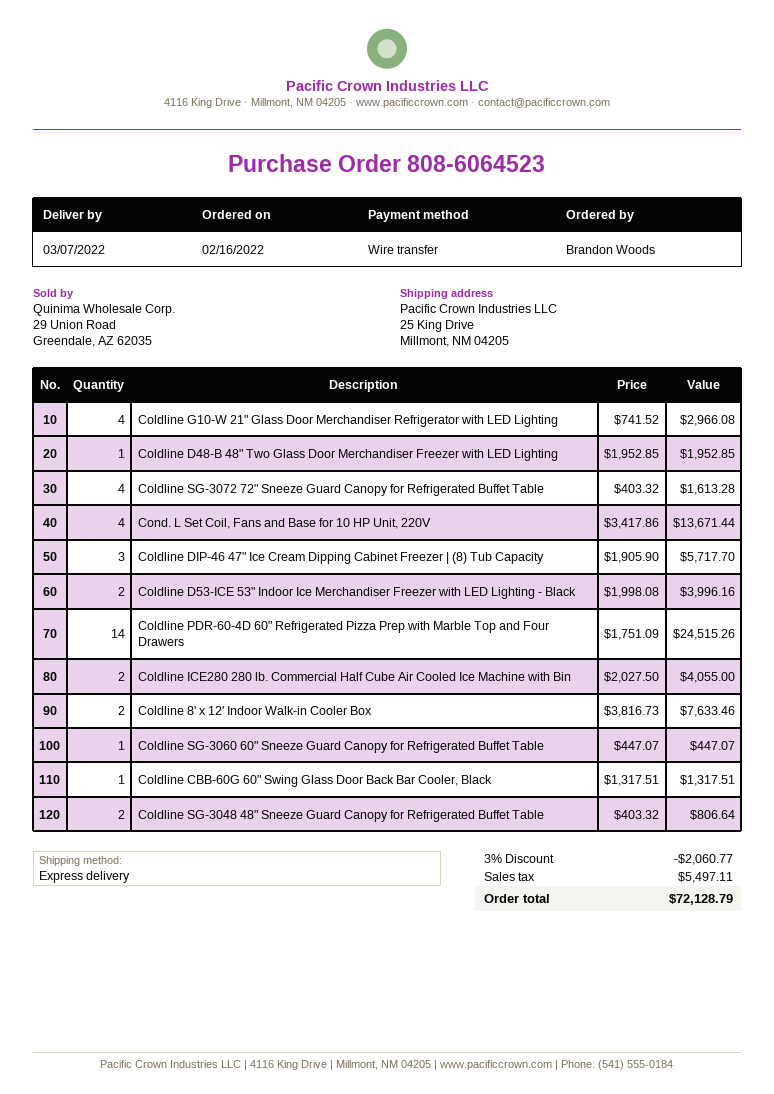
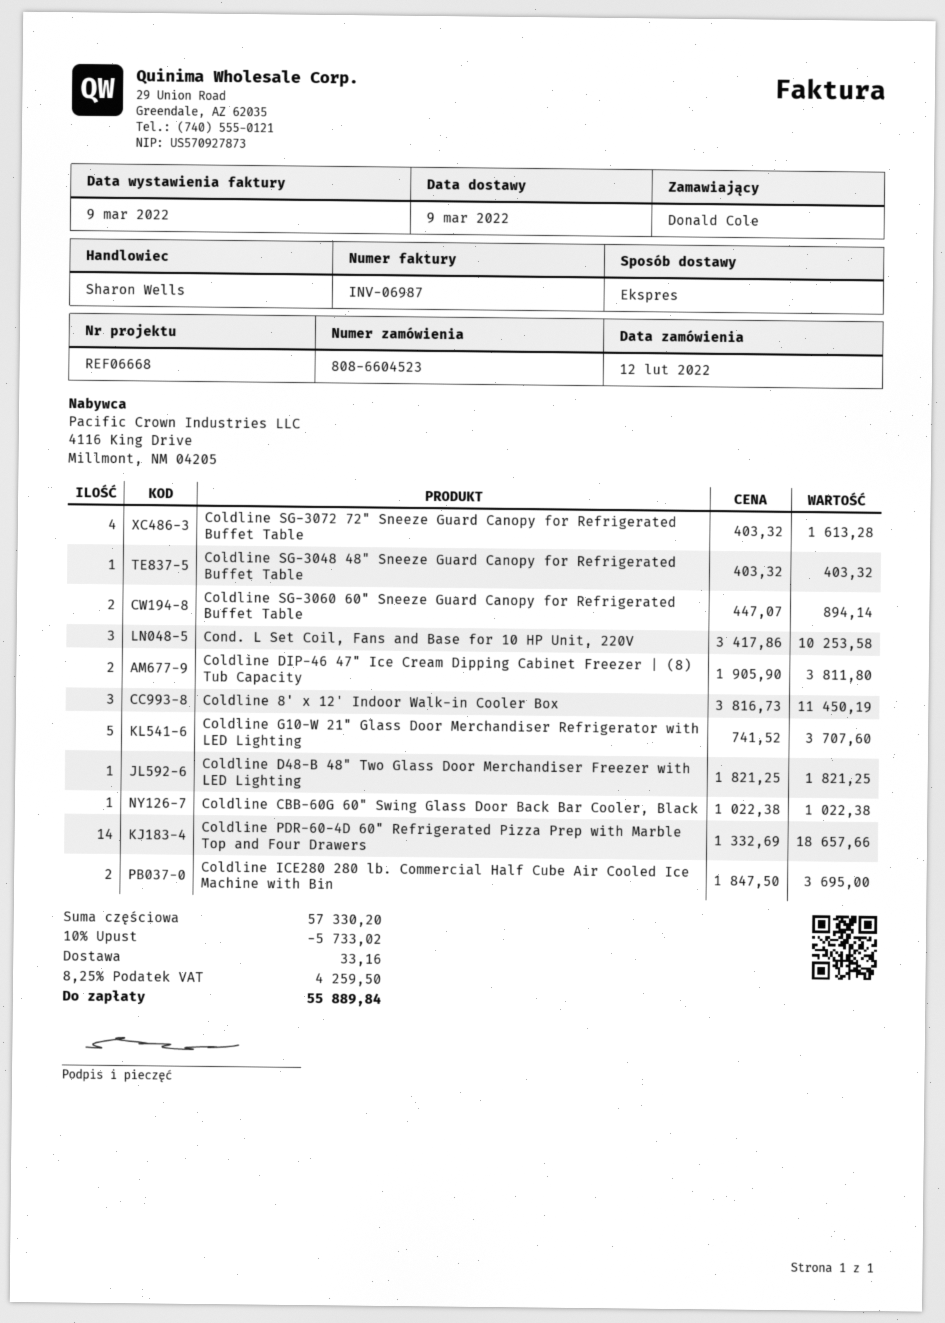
order number: 808-6064523 -> 808-6604523
order date: 2022-02-16 -> 2022-02-12
delivery date: 2022-03-07 -> 2022-03-09
ordered by: Brandon Woods -> Donald Cole
Coldline G10-W 21" Glass Door Merchandiser Refrigerator with LED Lighting: 4 x 741.52 = 2966.08 -> 5 x 741.52 = 3707.60
Coldline D48-B 48" Two Glass Door Merchandiser Freezer with LED Lighting: 1 x 1952.85 = 1952.85 -> 1 x 1821.25 = 1821.25
Cond. L Set Coil, Fans and Base for 10 HP Unit, 220V: 4 x 3417.86 = 13671.44 -> 3 x 3417.86 = 10253.58
Coldline DIP-46 47" Ice Cream Dipping Cabinet Freezer | (8) Tub Capacity: 3 x 1905.90 = 5717.70 -> 2 x 1905.90 = 3811.80
Coldline D53-ICE 53" Indoor Ice Merchandiser Freezer with LED Lighting - Black: 2 x 1998.08 = 3996.16 -> none
Coldline PDR-60-4D 60" Refrigerated Pizza Prep with Marble Top and Four Drawers: 14 x 1751.09 = 24515.26 -> 14 x 1332.69 = 18657.66
Coldline ICE280 280 lb. Commercial Half Cube Air Cooled Ice Machine with Bin: 2 x 2027.50 = 4055.00 -> 2 x 1847.50 = 3695.00
Coldline 8' x 12' Indoor Walk-in Cooler Box: 2 x 3816.73 = 7633.46 -> 3 x 3816.73 = 11450.19
Coldline SG-3060 60" Sneeze Guard Canopy for Refrigerated Buffet Table: 1 x 447.07 = 447.07 -> 2 x 447.07 = 894.14
Coldline CBB-60G 60" Swing Glass Door Back Bar Cooler, Black: 1 x 1317.51 = 1317.51 -> 1 x 1022.38 = 1022.38
Coldline SG-3048 48" Sneeze Guard Canopy for Refrigerated Buffet Table: 2 x 403.32 = 806.64 -> 1 x 403.32 = 403.32
discount: 3% = 2060.77 -> 10% = 5733.02
shipping: none -> 33.16
tax: 5497.11 -> 4259.50
total: 72128.79 -> 55889.84

